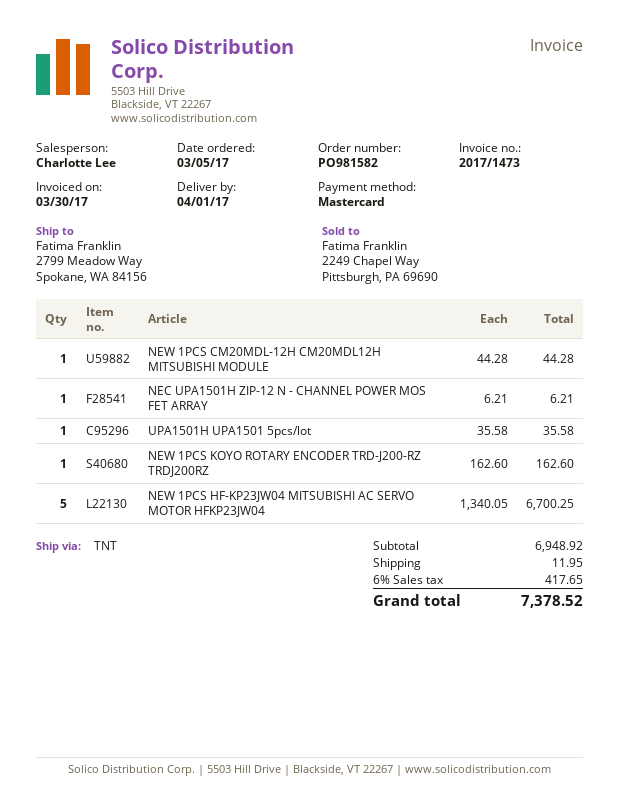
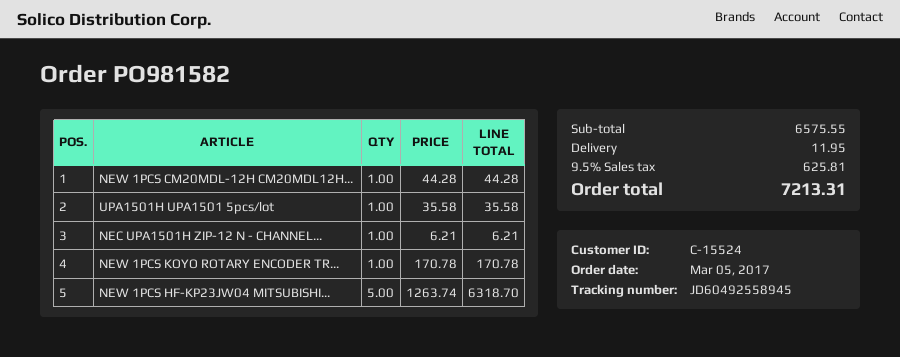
NEW 1PCS KOYO ROTARY ENCODER TRD-J200-RZ TRDJ200RZ: 1 x 162.60 = 162.60 -> 1 x 170.78 = 170.78
NEW 1PCS HF-KP23JW04 MITSUBISHI AC SERVO MOTOR HFKP23JW04: 5 x 1340.05 = 6700.25 -> 5 x 1263.74 = 6318.70
subtotal: 6948.92 -> 6575.55
tax: 6% = 417.65 -> 9.5% = 625.81
total: 7378.52 -> 7213.31

